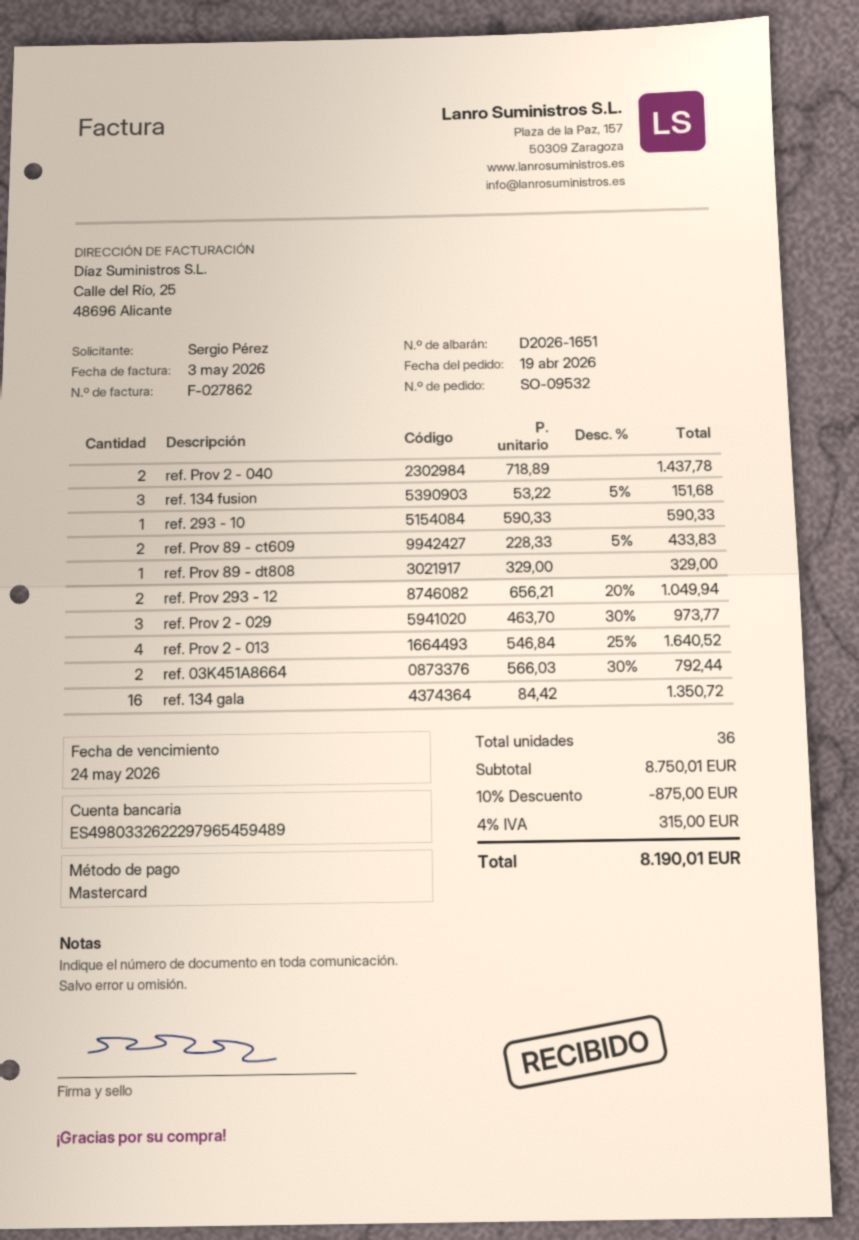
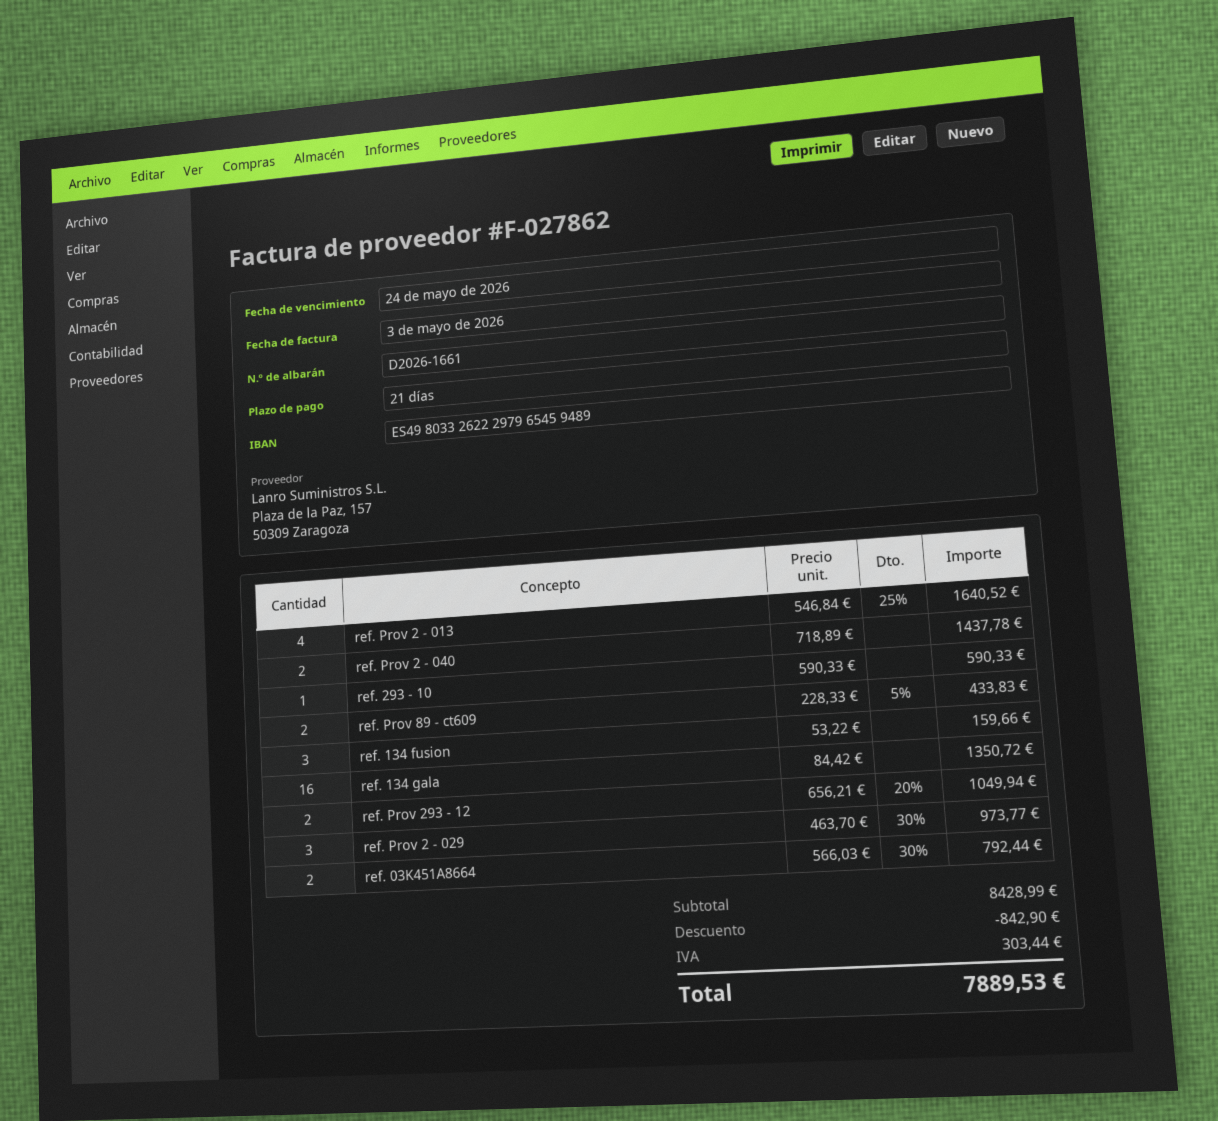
delivery note number: D2026-1651 -> D2026-1661
ref. 134 fusion: 3 x 53.22 - 5% = 151.68 -> 3 x 53.22 = 159.66
ref. Prov 89 - dt808: 1 x 329.00 = 329.00 -> none
subtotal: 8750.01 -> 8428.99
discount: 875.00 -> 842.90
tax: 315.00 -> 303.44
total: 8190.01 -> 7889.53

